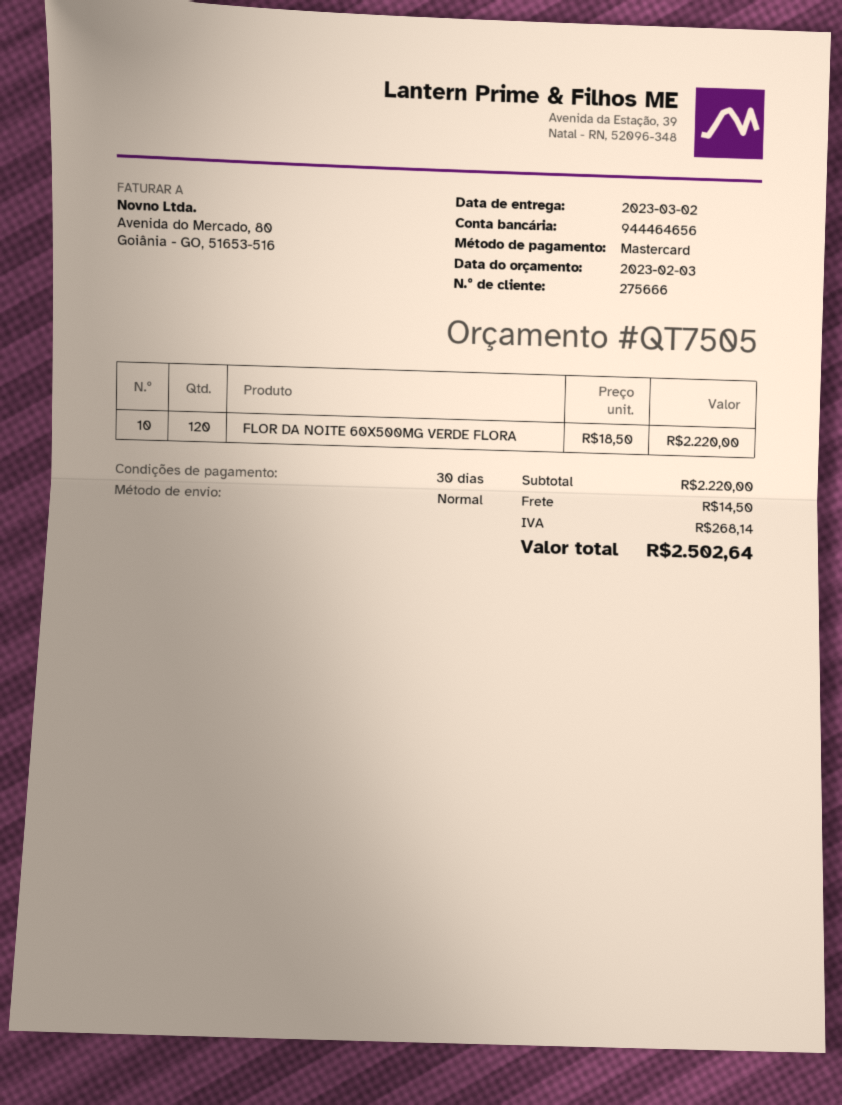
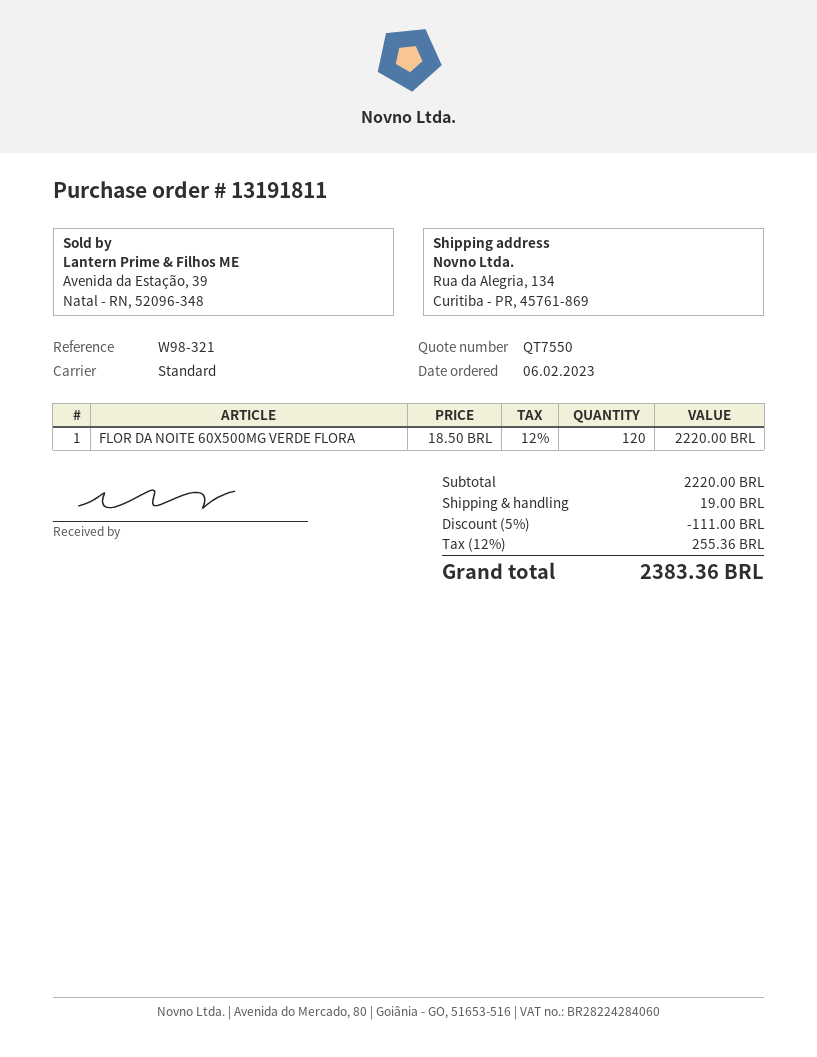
quote number: QT7505 -> QT7550
discount: none -> 5% = 111.00
shipping: 14.50 -> 19.00
tax: 268.14 -> 255.36
total: 2502.64 -> 2383.36

